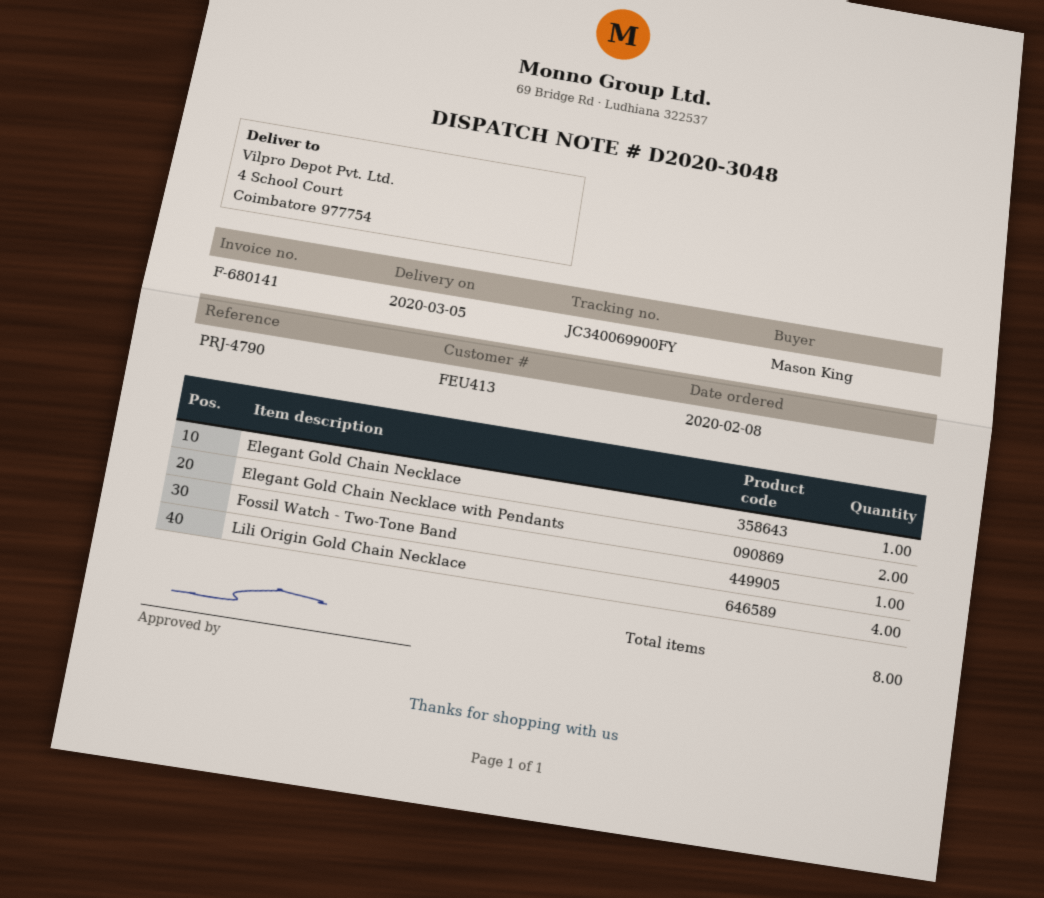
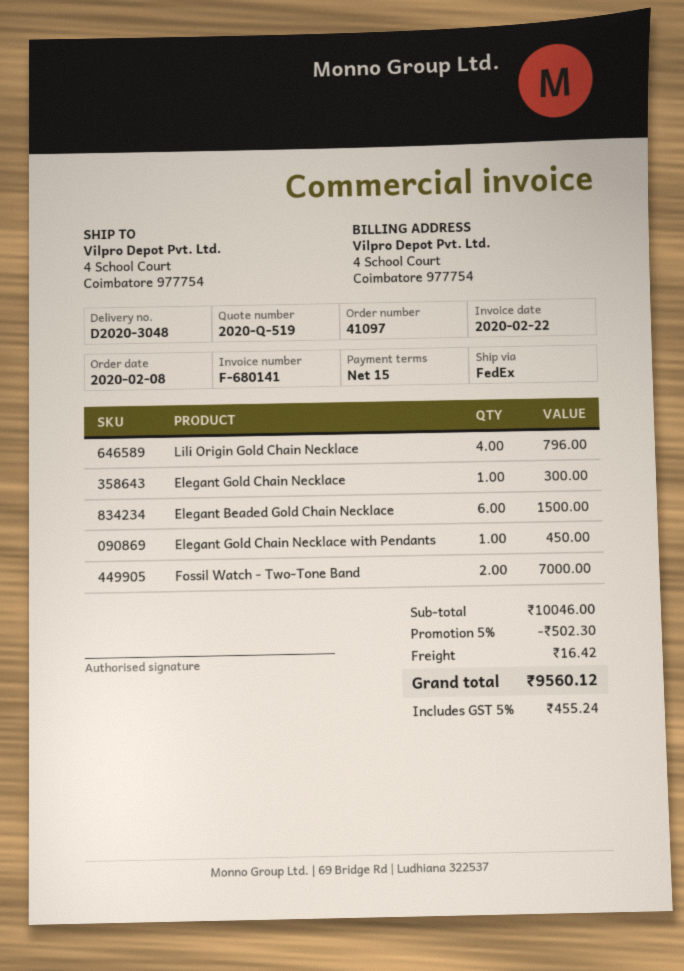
Elegant Gold Chain Necklace with Pendants: 2 -> 1
Fossil Watch - Two-Tone Band: 1 -> 2
Elegant Beaded Gold Chain Necklace: none -> 6

